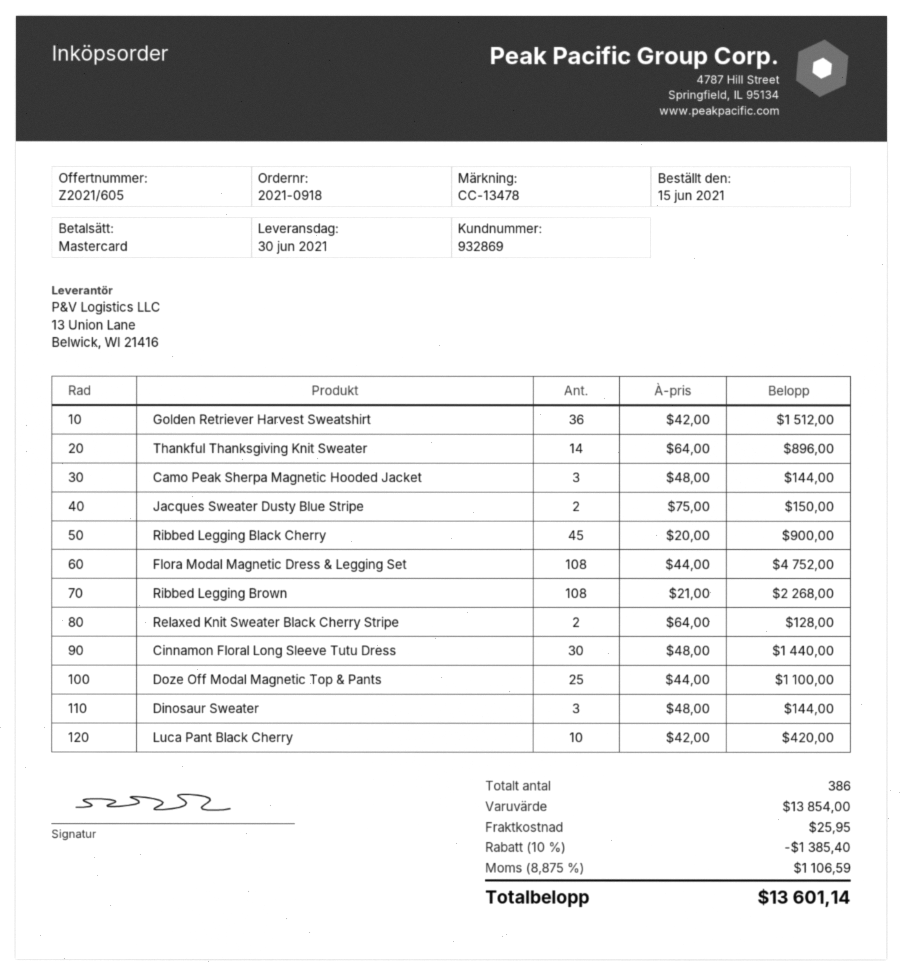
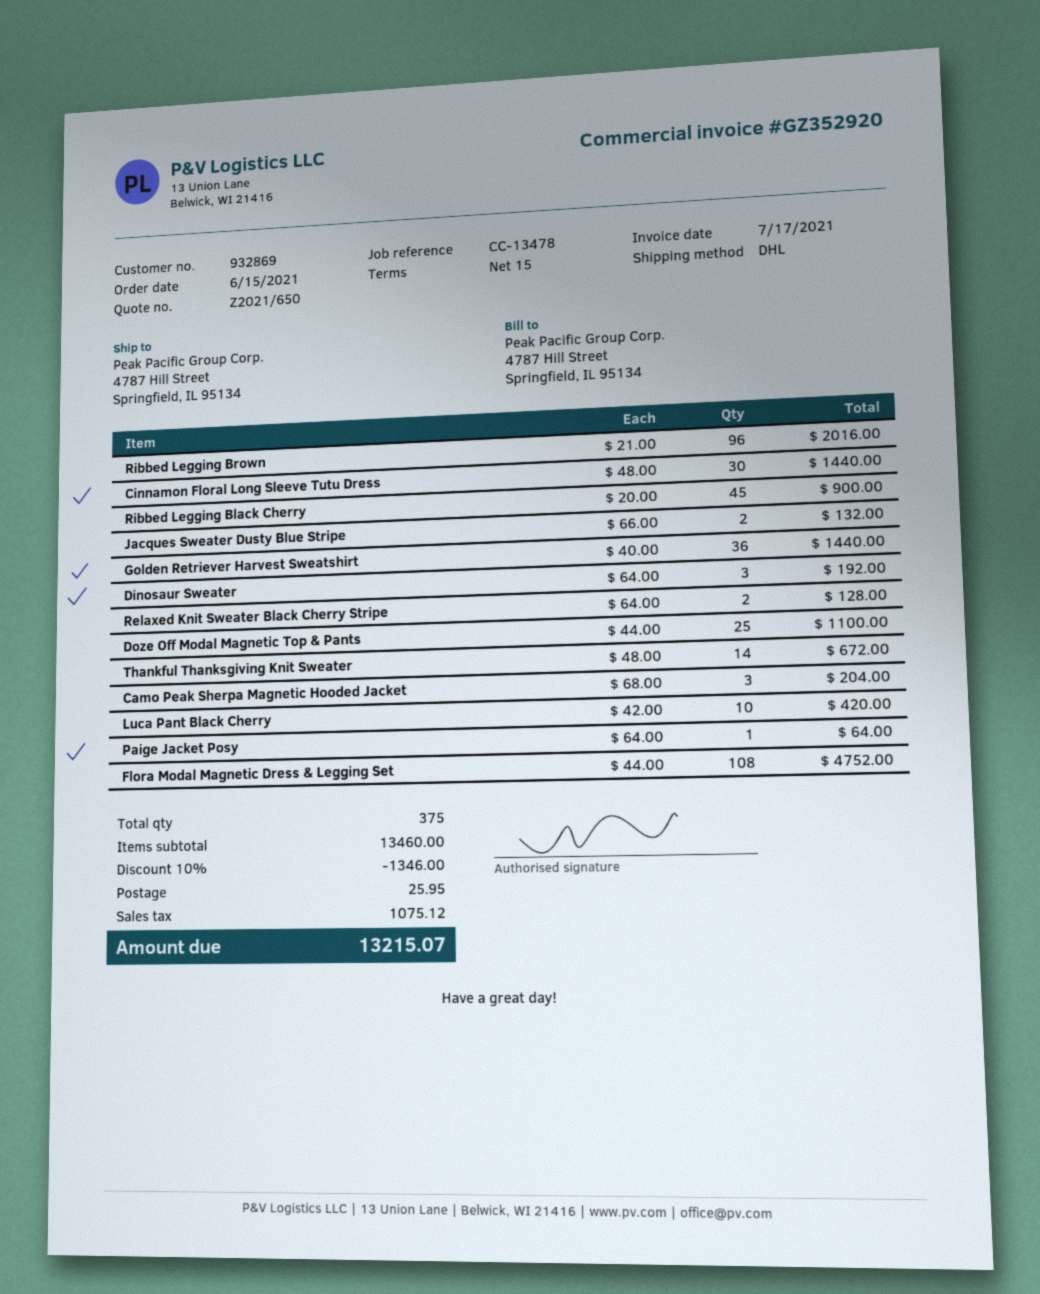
quote number: Z2021/605 -> Z2021/650
Golden Retriever Harvest Sweatshirt: 36 x 42.00 = 1512.00 -> 36 x 40.00 = 1440.00
Thankful Thanksgiving Knit Sweater: 14 x 64.00 = 896.00 -> 14 x 48.00 = 672.00
Camo Peak Sherpa Magnetic Hooded Jacket: 3 x 48.00 = 144.00 -> 3 x 68.00 = 204.00
Jacques Sweater Dusty Blue Stripe: 2 x 75.00 = 150.00 -> 2 x 66.00 = 132.00
Ribbed Legging Brown: 108 x 21.00 = 2268.00 -> 96 x 21.00 = 2016.00
Dinosaur Sweater: 3 x 48.00 = 144.00 -> 3 x 64.00 = 192.00
Paige Jacket Posy: none -> 1 x 64.00 = 64.00
total quantity: 386 -> 375
subtotal: 13854.00 -> 13460.00
discount: 10% = 1385.40 -> 10% = 1346.00
tax: 1106.59 -> 1075.12
total: 13601.14 -> 13215.07

